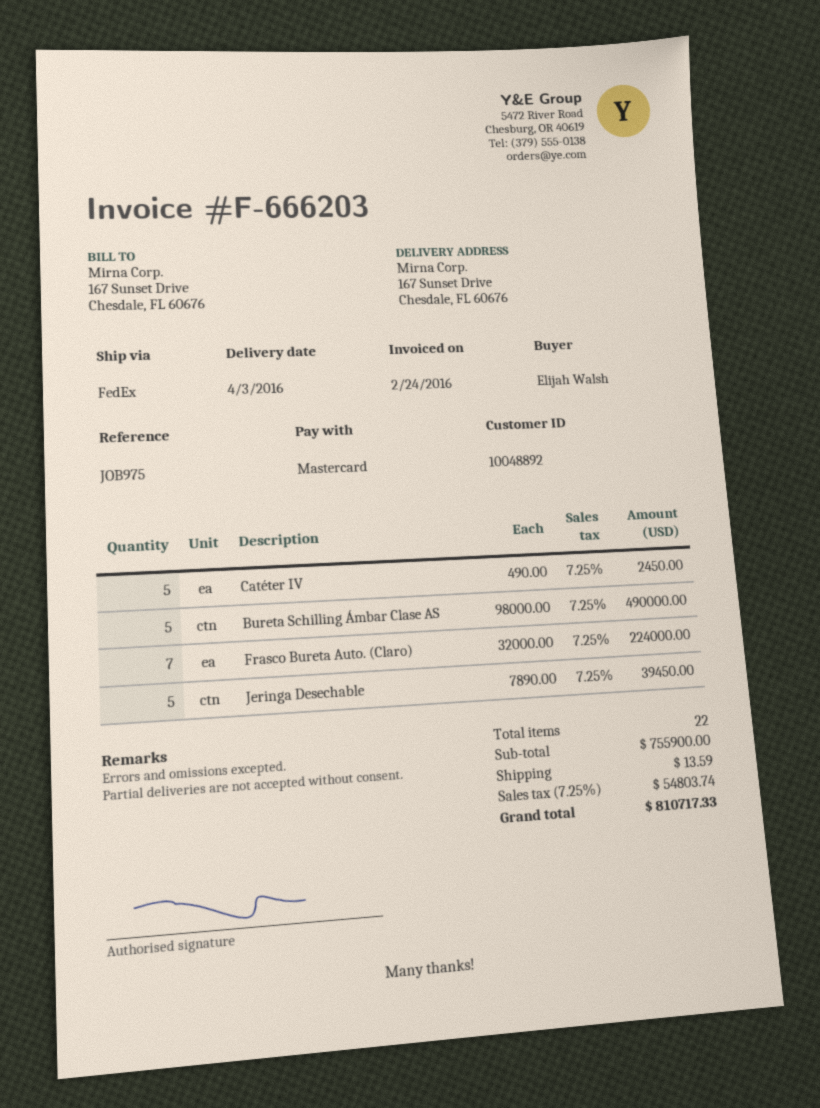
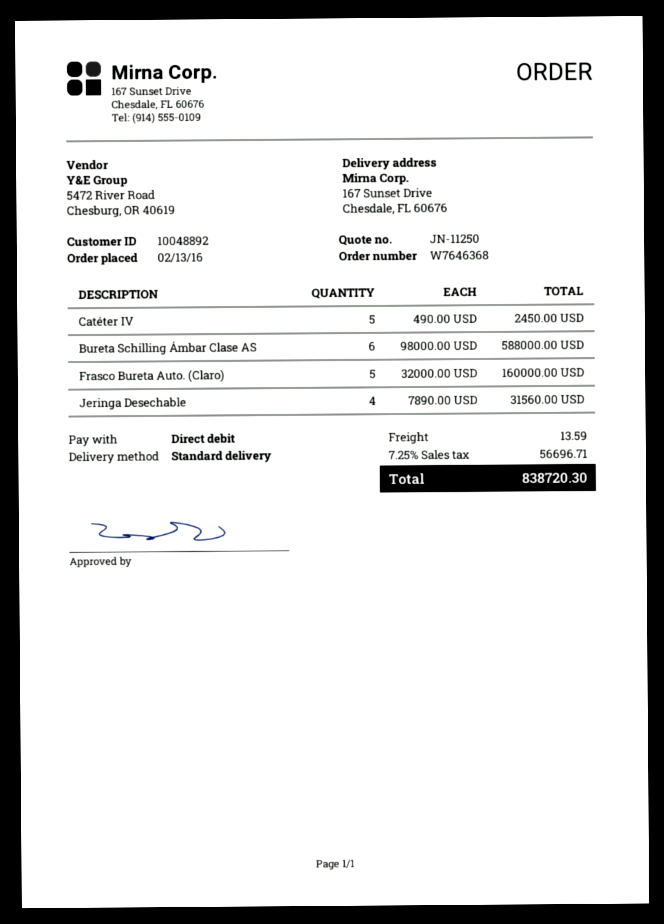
payment method: Mastercard -> direct debit
shipping method: FedEx -> standard
Bureta Schilling Ámbar Clase AS: 5 x 98000.00 = 490000.00 -> 6 x 98000.00 = 588000.00
Frasco Bureta Auto. (Claro): 7 x 32000.00 = 224000.00 -> 5 x 32000.00 = 160000.00
Jeringa Desechable: 5 x 7890.00 = 39450.00 -> 4 x 7890.00 = 31560.00
tax: 7.25% = 54803.74 -> 7.25% = 56696.71
total: 810717.33 -> 838720.30

